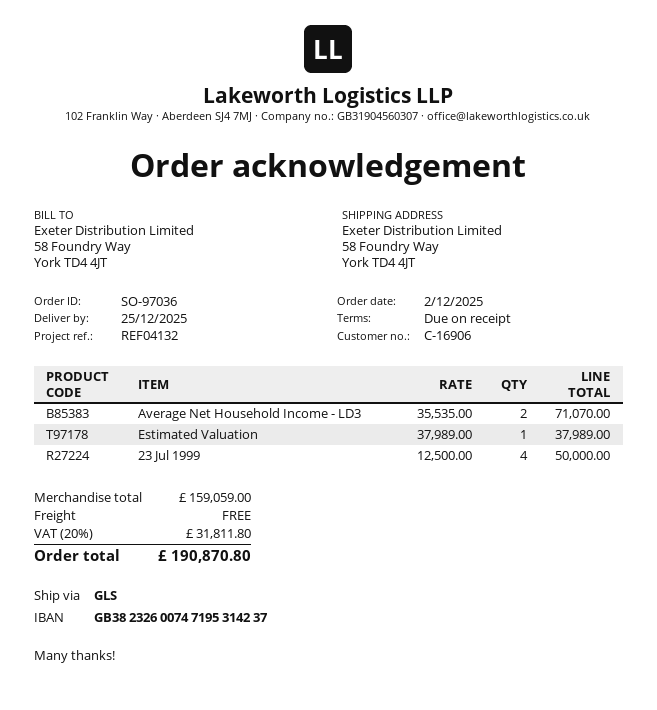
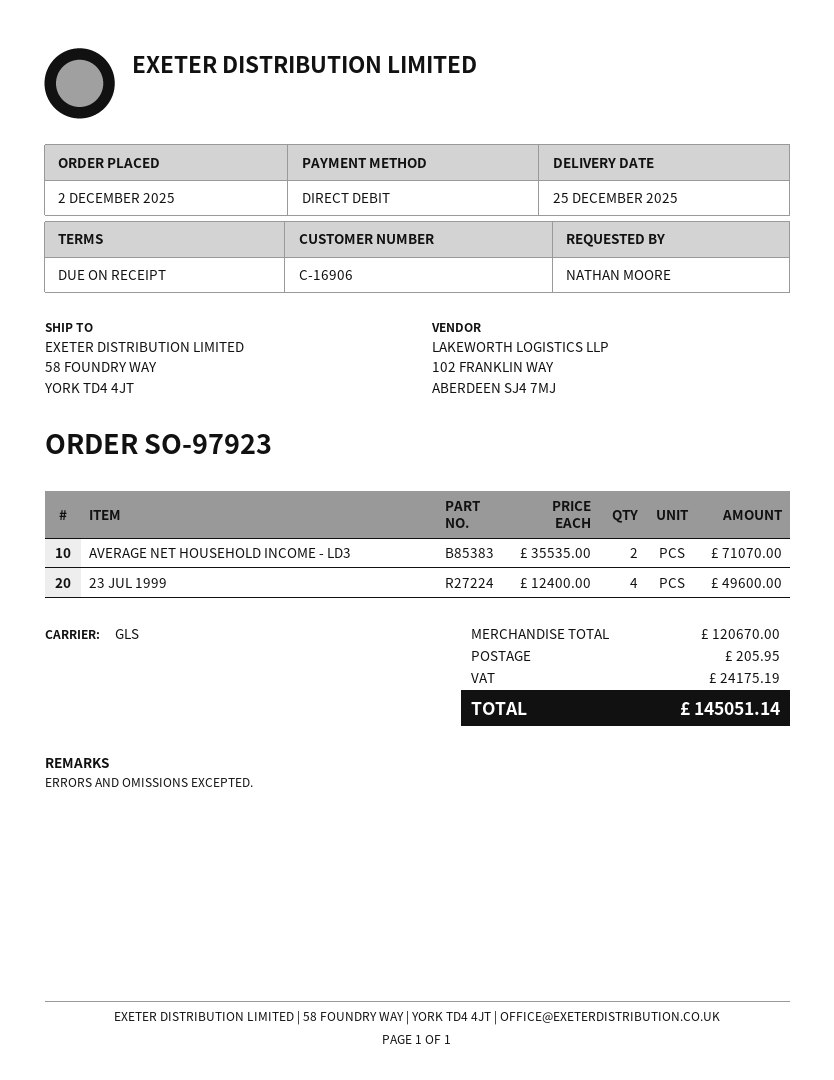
order number: SO-97036 -> SO-97923
Estimated Valuation: 1 x 37989.00 = 37989.00 -> none
23 Jul 1999: 4 x 12500.00 = 50000.00 -> 4 x 12400.00 = 49600.00
subtotal: 159059.00 -> 120670.00
shipping: 0.00 -> 205.95
tax: 31811.80 -> 24175.19
total: 190870.80 -> 145051.14

